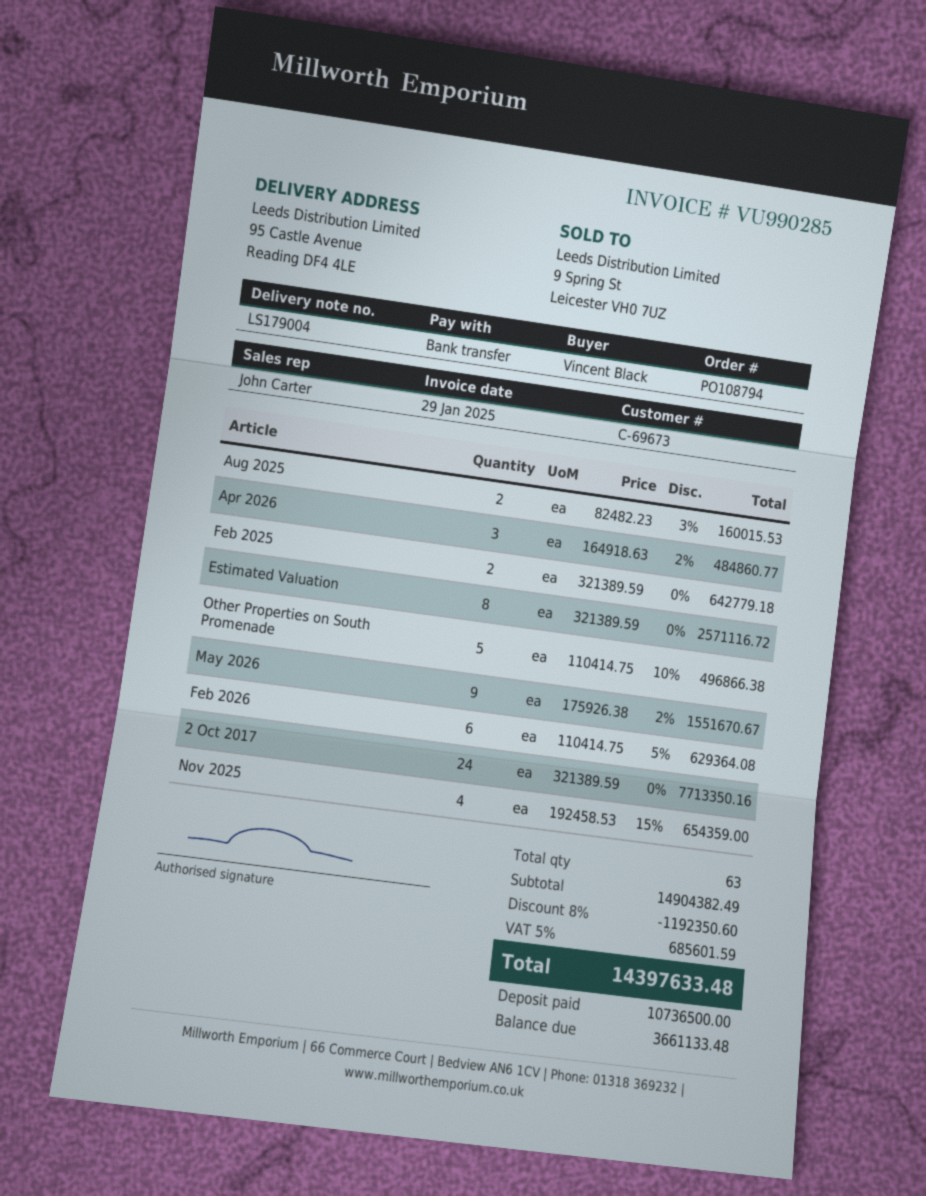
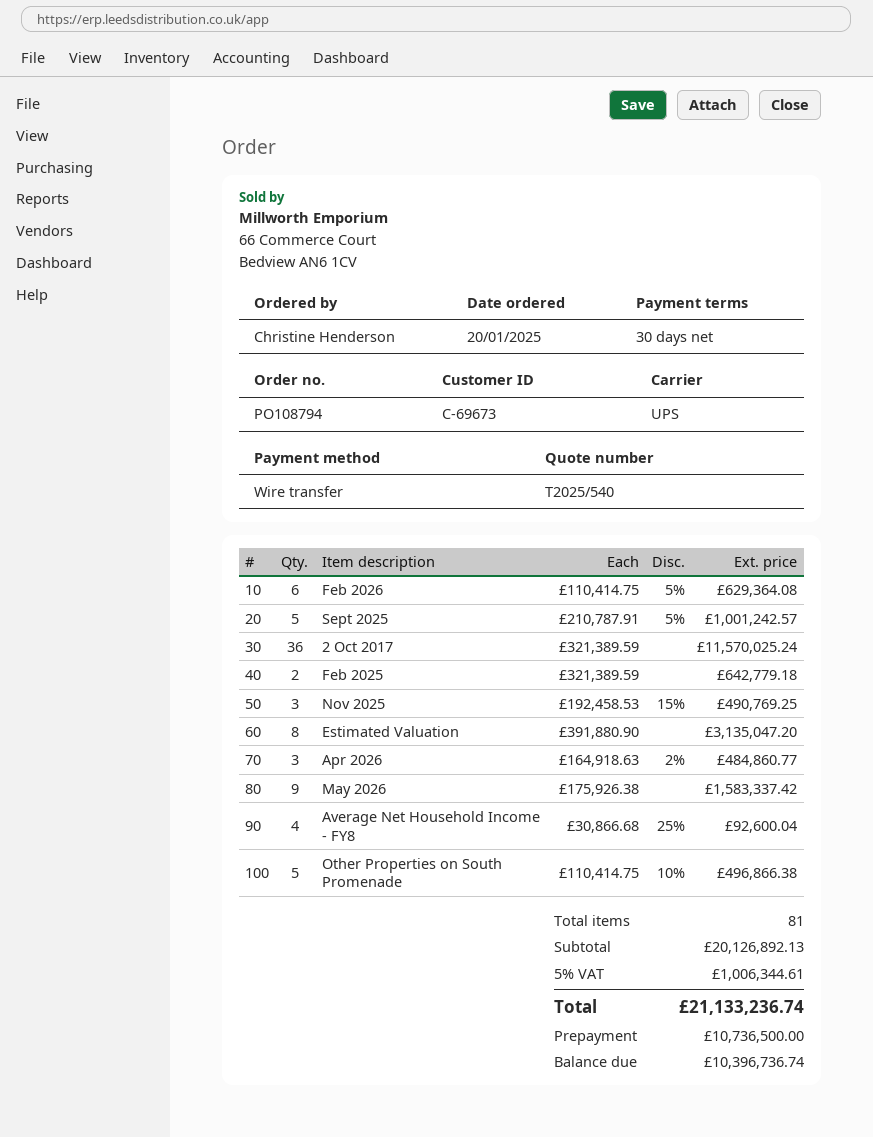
ordered by: Vincent Black -> Christine Henderson
Aug 2025: 2 x 82482.23 - 3% = 160015.53 -> none
Estimated Valuation: 8 x 321389.59 = 2571116.72 -> 8 x 391880.90 = 3135047.20
May 2026: 9 x 175926.38 - 2% = 1551670.67 -> 9 x 175926.38 = 1583337.42
2 Oct 2017: 24 x 321389.59 = 7713350.16 -> 36 x 321389.59 = 11570025.24
Nov 2025: 4 x 192458.53 - 15% = 654359.00 -> 3 x 192458.53 - 15% = 490769.25
Sept 2025: none -> 5 x 210787.91 - 5% = 1001242.57
Average Net Household Income - FY8: none -> 4 x 30866.68 - 25% = 92600.04
total quantity: 63 -> 81
subtotal: 14904382.49 -> 20126892.13
discount: 8% = 1192350.60 -> none
tax: 5% = 685601.59 -> 5% = 1006344.61
total: 14397633.48 -> 21133236.74
balance: 3661133.48 -> 10396736.74

